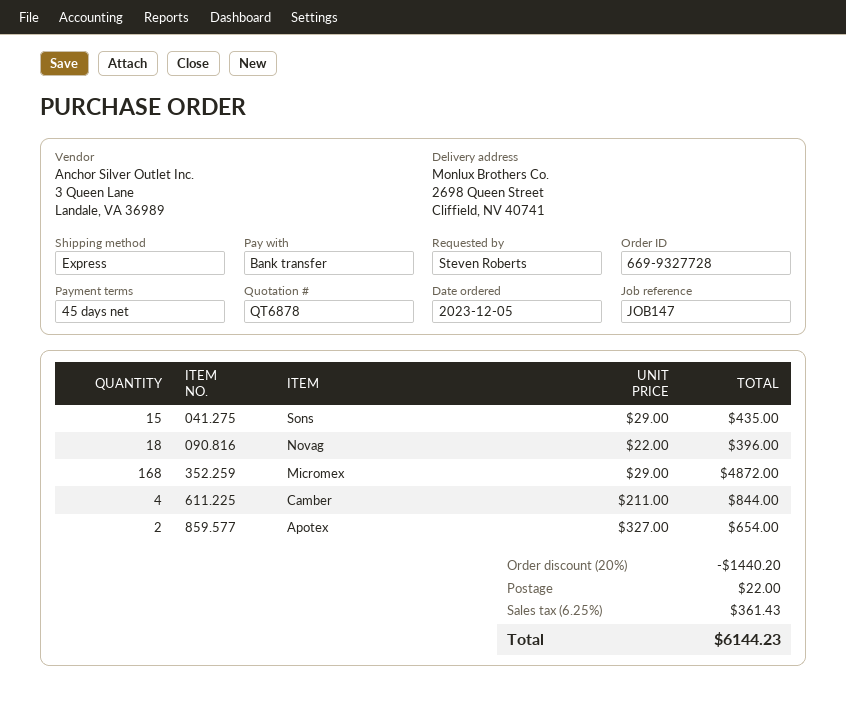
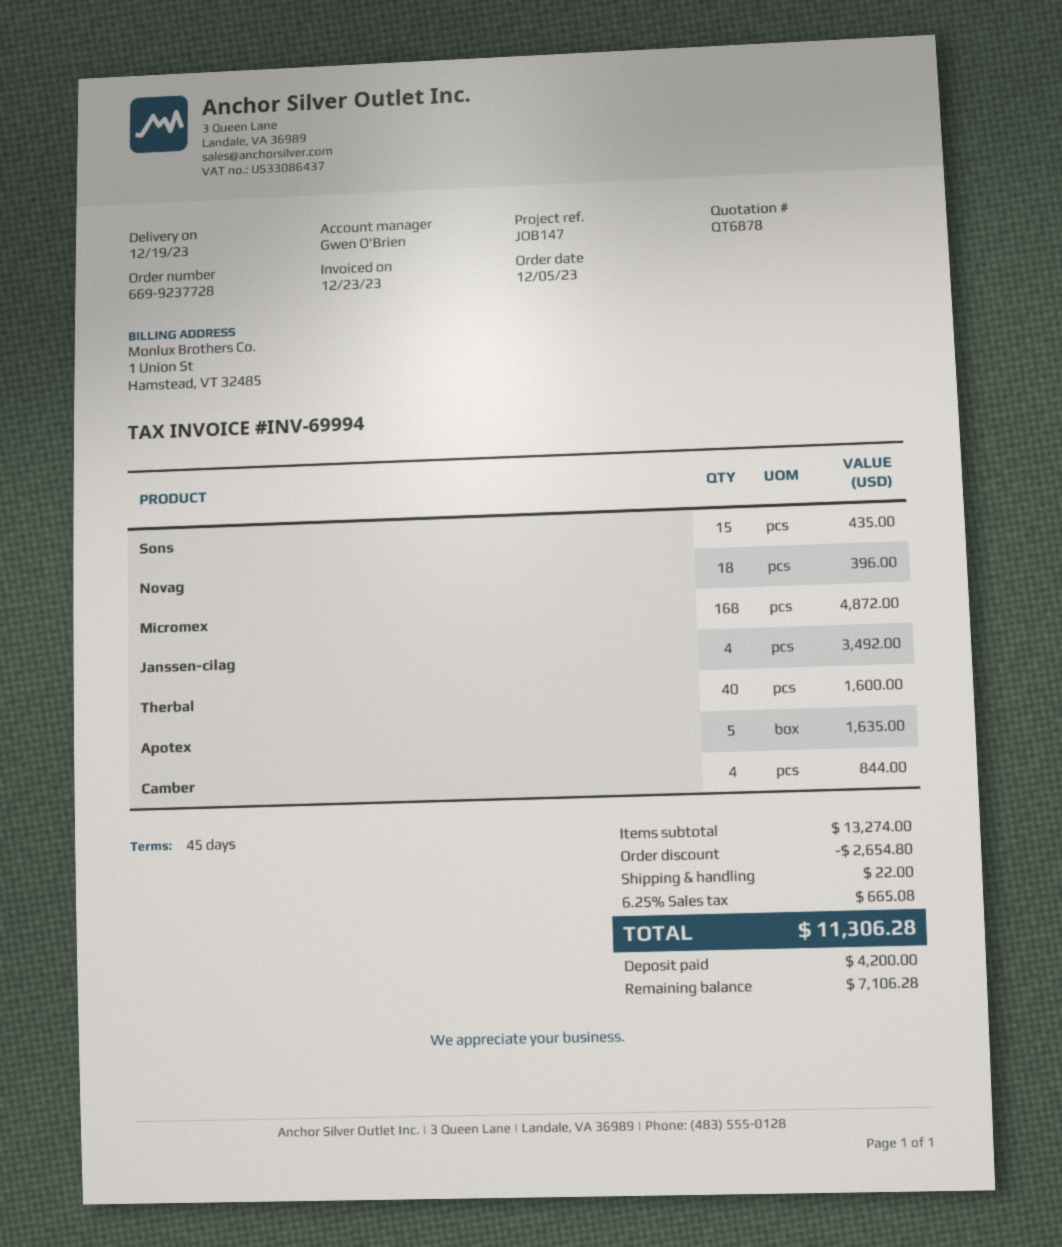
order number: 669-9327728 -> 669-9237728
Apotex: 2 for 654.00 -> 5 for 1635.00
Janssen-cilag: none -> 4 for 3492.00
Therbal: none -> 40 for 1600.00
discount: 1440.20 -> 2654.80
tax: 6.25% = 361.43 -> 6.25% = 665.08
total: 6144.23 -> 11306.28

